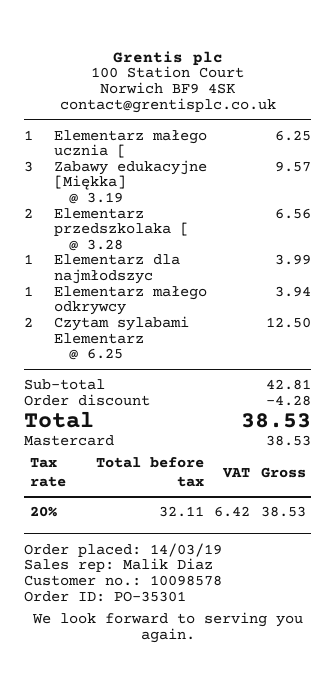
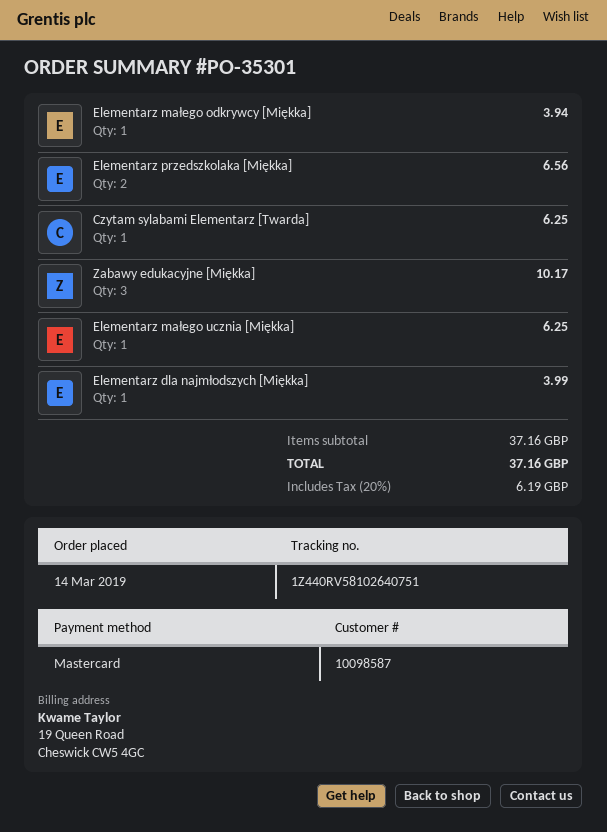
customer number: 10098578 -> 10098587
Zabawy edukacyjne [Miękka]: 3 for 9.57 -> 3 for 10.17
Czytam sylabami Elementarz: 2 for 12.50 -> 1 for 6.25
subtotal: 42.81 -> 37.16
discount: 4.28 -> none
tax: 20% = 6.42 -> 20% = 6.19
total: 38.53 -> 37.16

